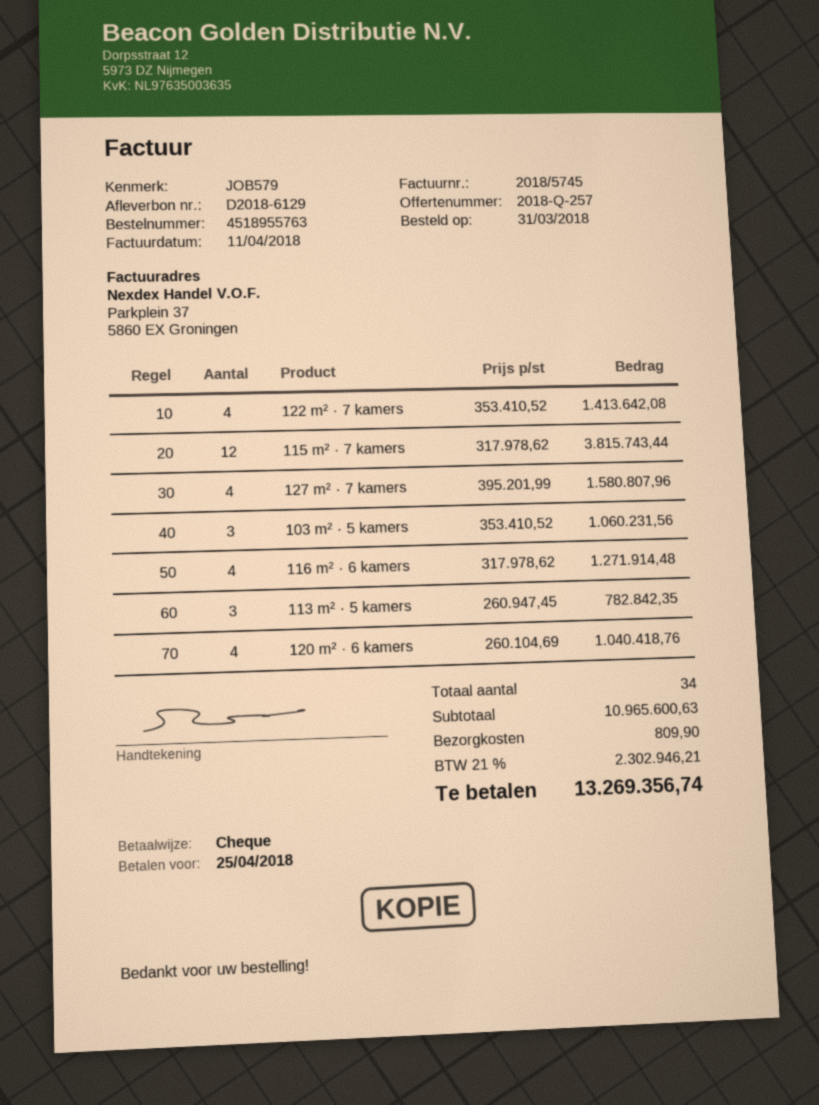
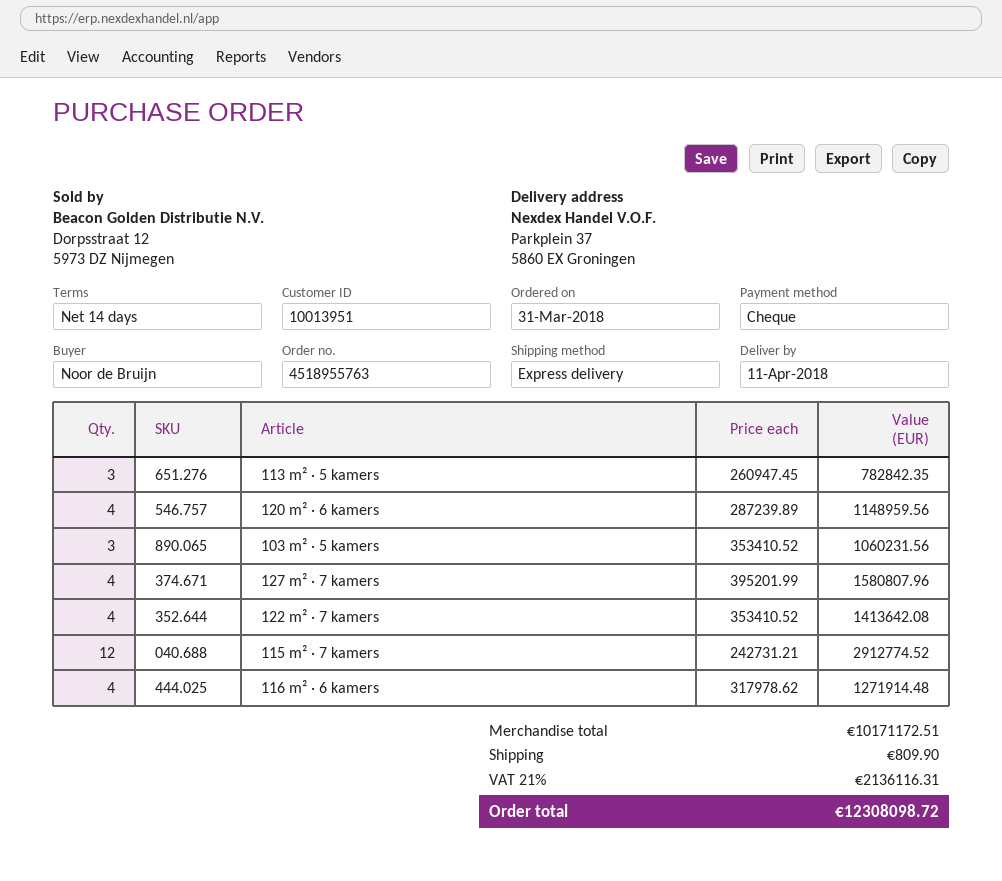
115 m² · 7 kamers: 12 x 317978.62 = 3815743.44 -> 12 x 242731.21 = 2912774.52
120 m² · 6 kamers: 4 x 260104.69 = 1040418.76 -> 4 x 287239.89 = 1148959.56
subtotal: 10965600.63 -> 10171172.51
tax: 21% = 2302946.21 -> 21% = 2136116.31
total: 13269356.74 -> 12308098.72

